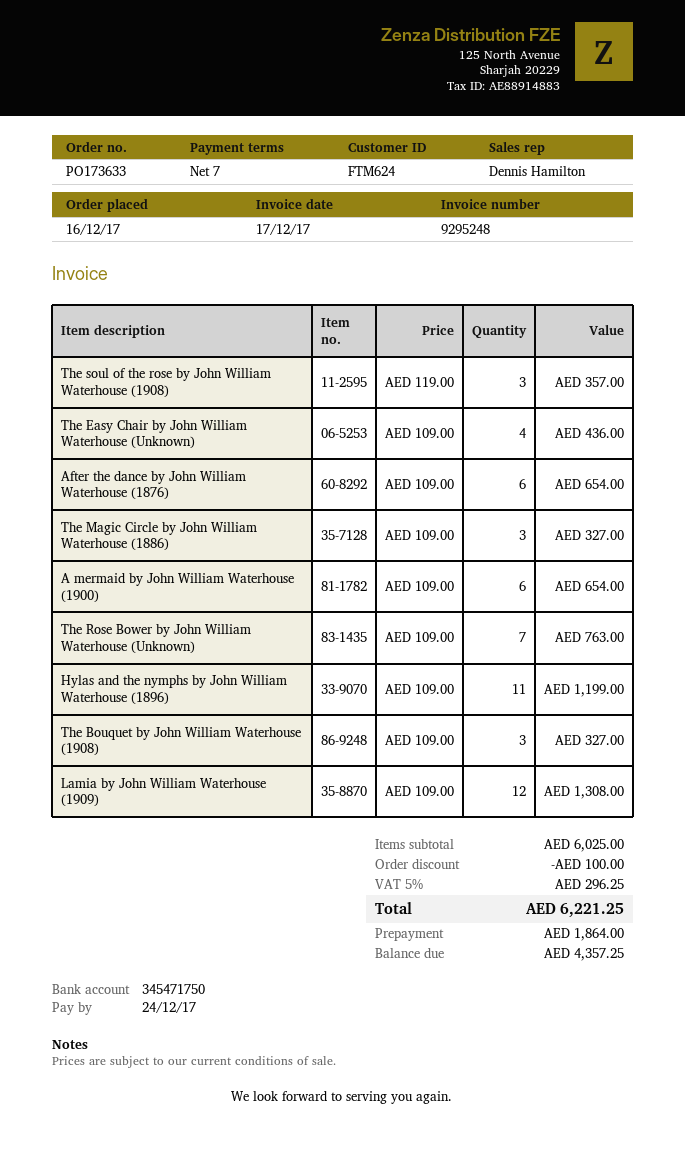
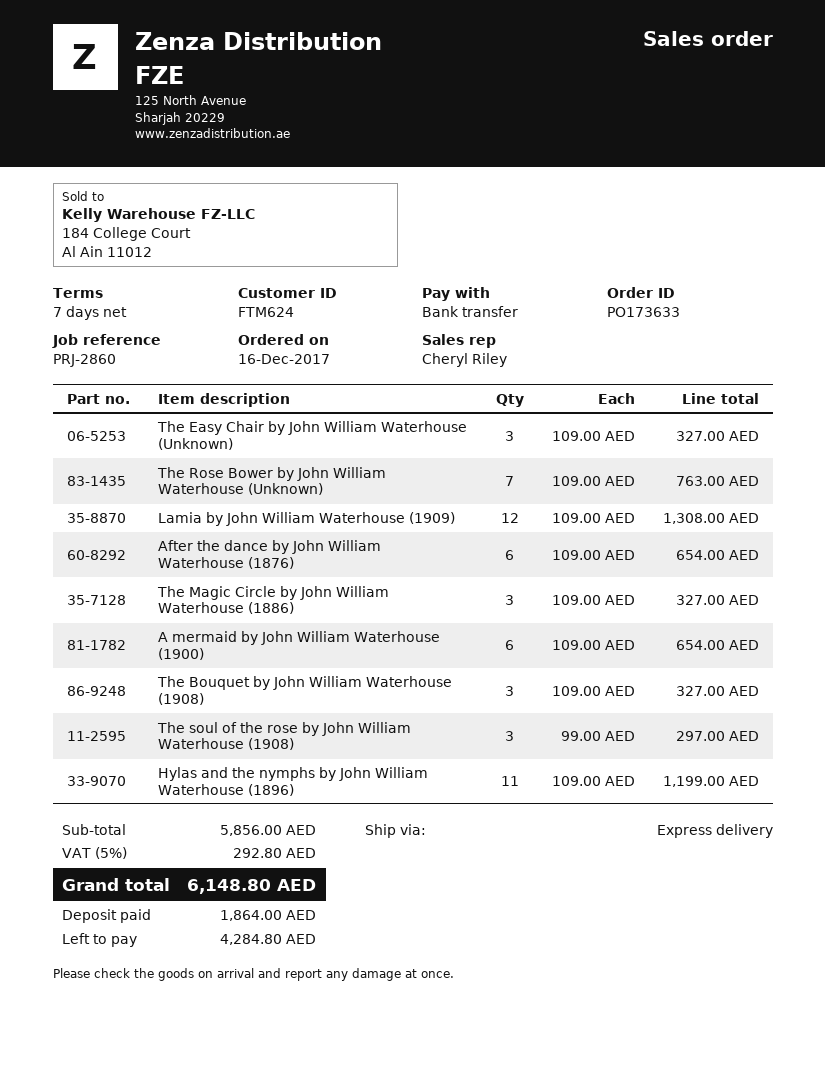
sales rep: Dennis Hamilton -> Cheryl Riley
The soul of the rose by John William Waterhouse (1908): 3 x 119.00 = 357.00 -> 3 x 99.00 = 297.00
The Easy Chair by John William Waterhouse (Unknown): 4 x 109.00 = 436.00 -> 3 x 109.00 = 327.00
subtotal: 6025.00 -> 5856.00
discount: 100.00 -> none
tax: 5% = 296.25 -> 5% = 292.80
total: 6221.25 -> 6148.80
balance: 4357.25 -> 4284.80

